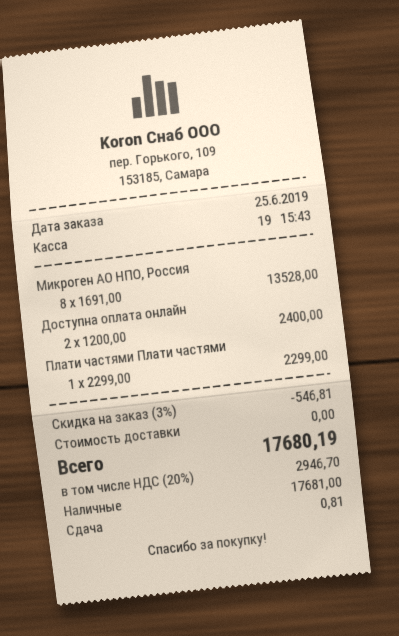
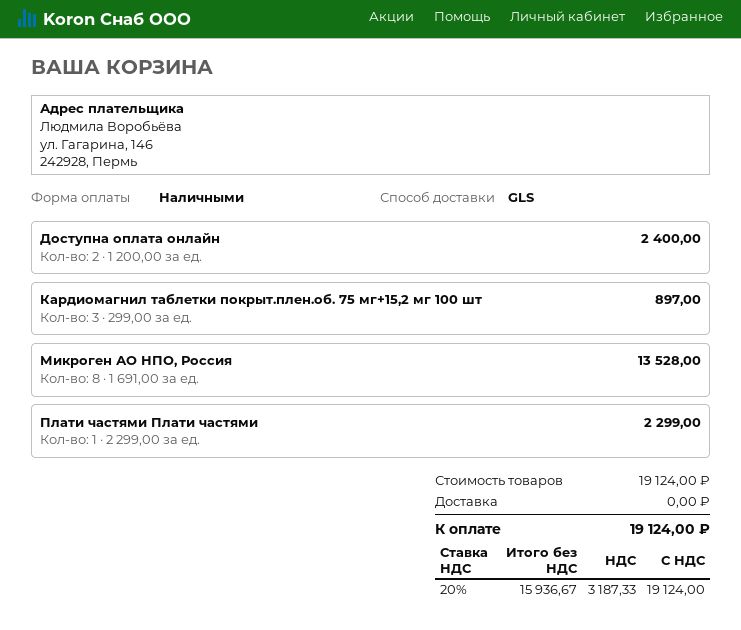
Кардиомагнил таблетки покрыт.плен.об. 75 мг+15,2 мг 100 шт: none -> 3 x 299.00 = 897.00
discount: 3% = 546.81 -> none
tax: 20% = 2946.70 -> 20% = 3187.33
total: 17680.19 -> 19124.00

